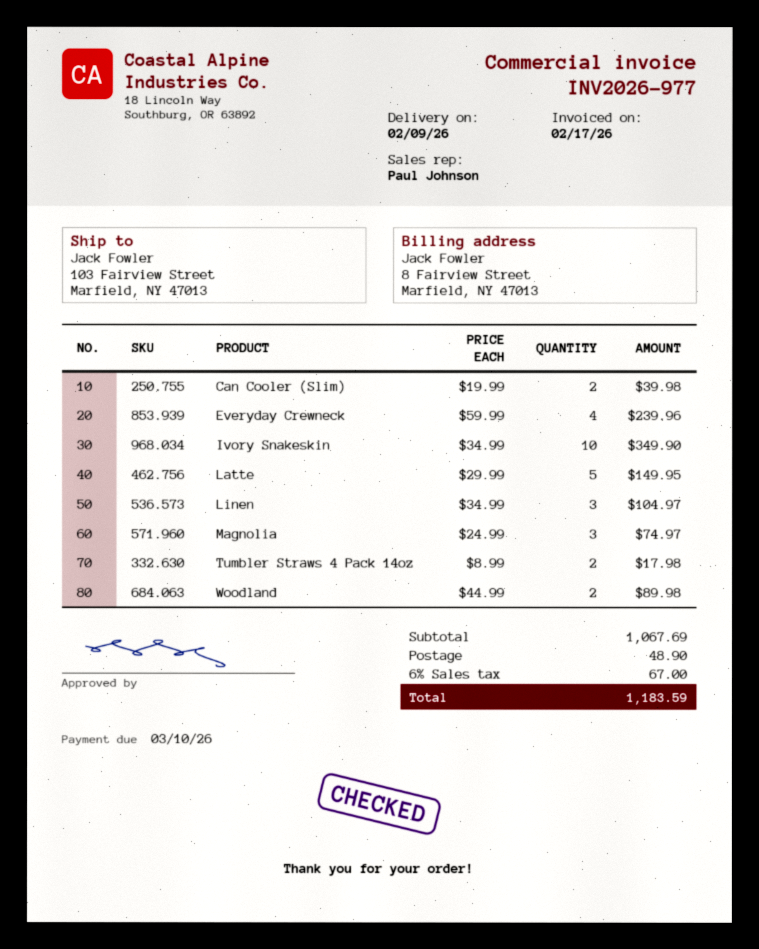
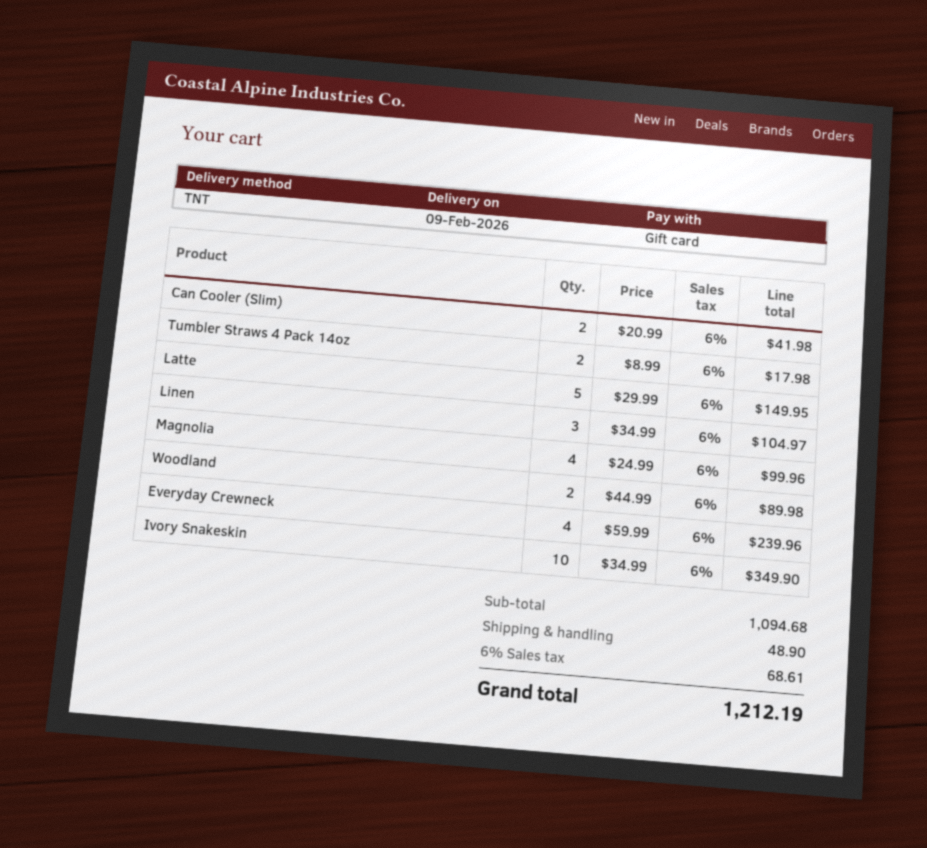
Can Cooler (Slim): 2 x 19.99 = 39.98 -> 2 x 20.99 = 41.98
Magnolia: 3 x 24.99 = 74.97 -> 4 x 24.99 = 99.96
subtotal: 1067.69 -> 1094.68
tax: 6% = 67.00 -> 6% = 68.61
total: 1183.59 -> 1212.19

